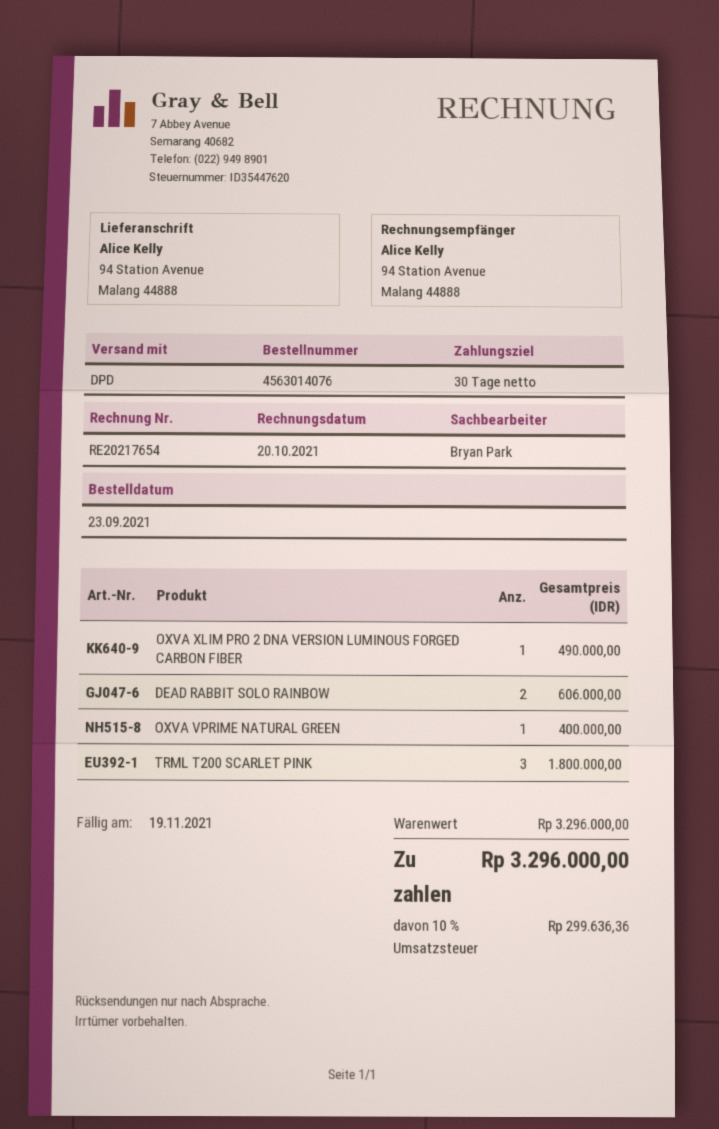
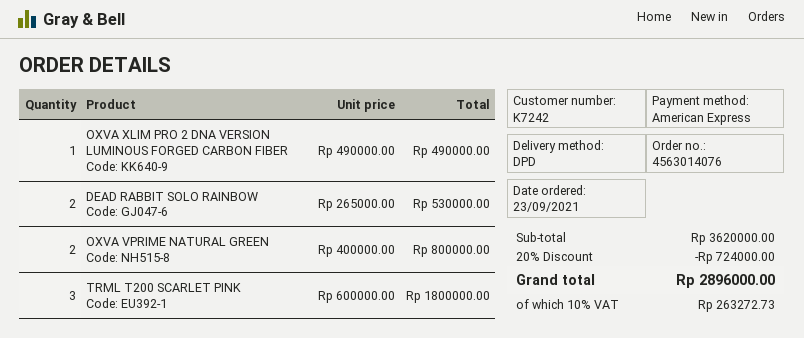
DEAD RABBIT SOLO RAINBOW: 2 for 606000.00 -> 2 for 530000.00
OXVA VPRIME NATURAL GREEN: 1 for 400000.00 -> 2 for 800000.00
subtotal: 3296000.00 -> 3620000.00
discount: none -> 20% = 724000.00
tax: 10% = 299636.36 -> 10% = 263272.73
total: 3296000.00 -> 2896000.00

